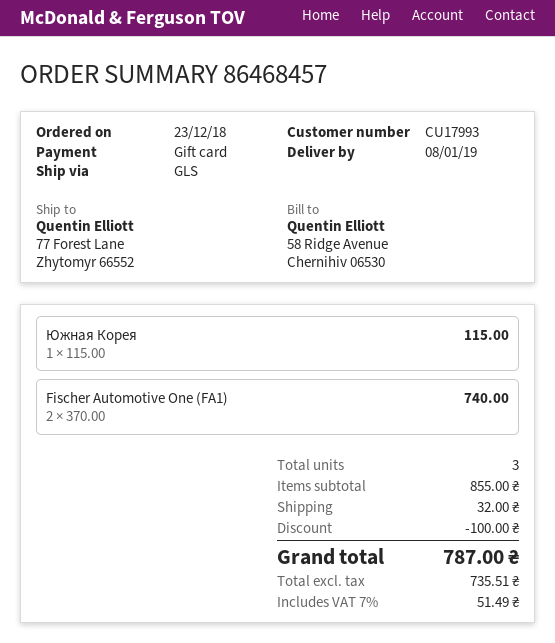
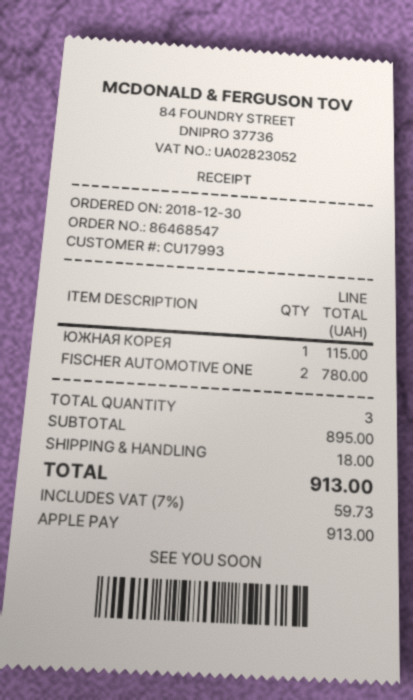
order number: 86468457 -> 86468547
order date: 2018-12-23 -> 2018-12-30
payment method: gift card -> Apple Pay
Fischer Automotive One (FA1): 2 for 740.00 -> 2 for 780.00
subtotal: 855.00 -> 895.00
discount: 100.00 -> none
shipping: 32.00 -> 18.00
tax: 7% = 51.49 -> 7% = 59.73
total: 787.00 -> 913.00

